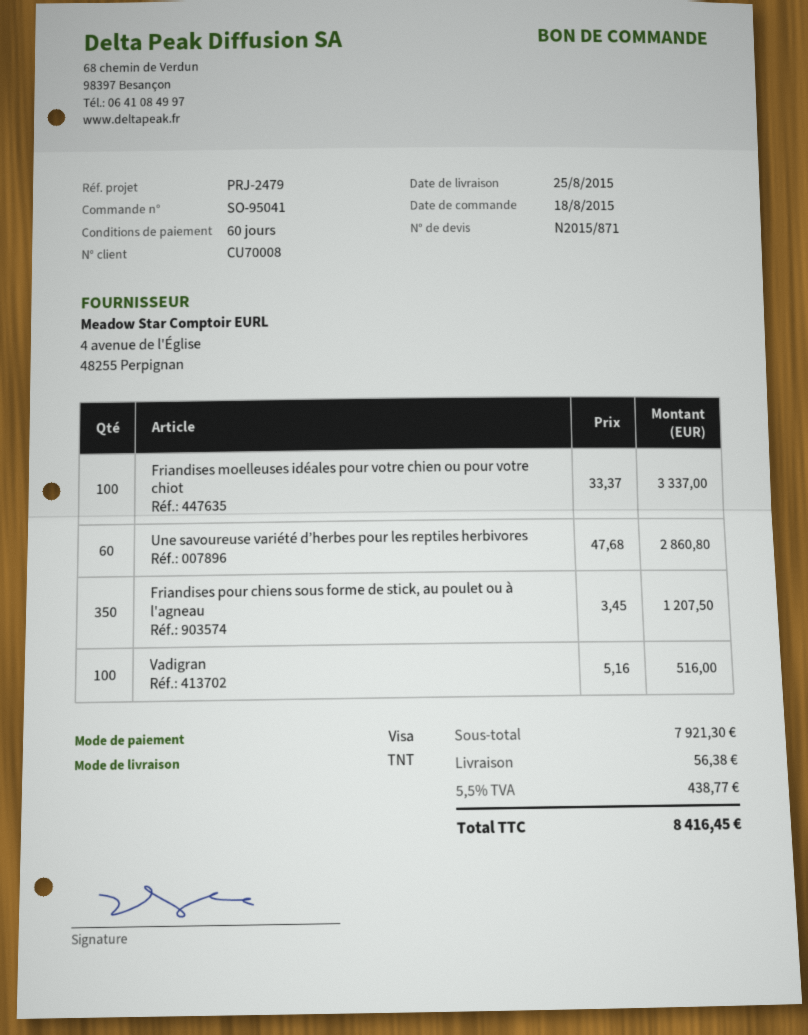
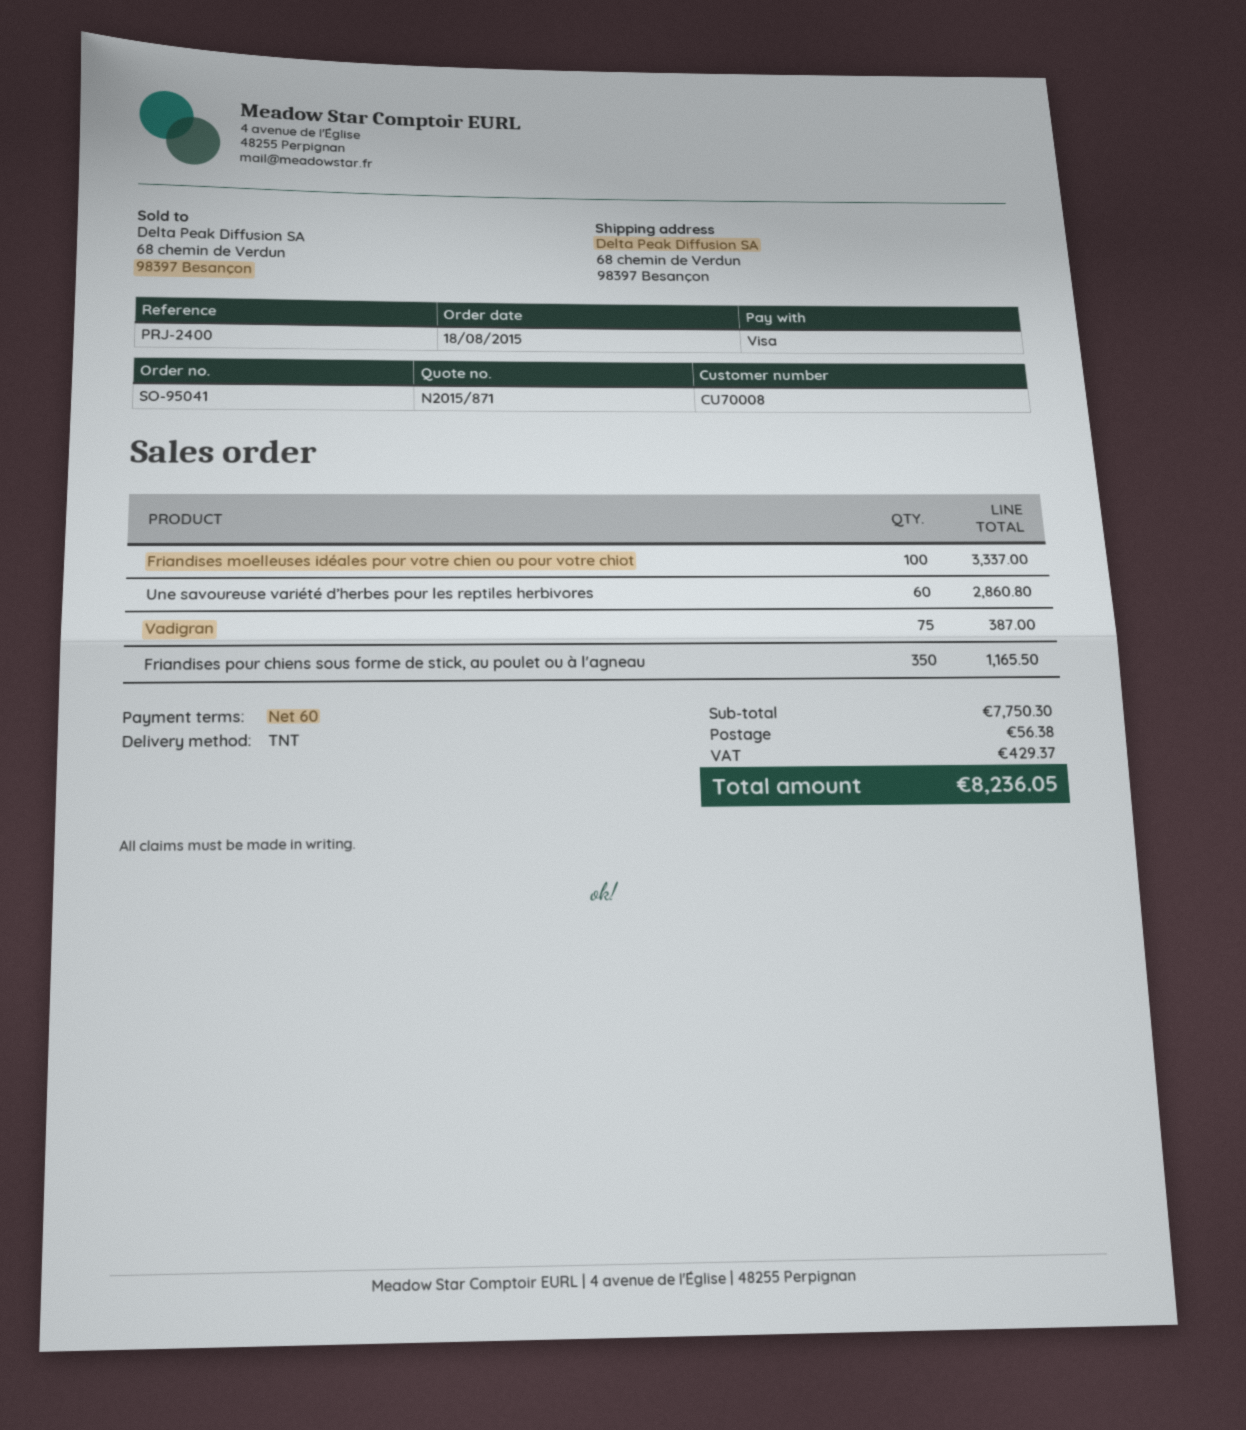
reference: PRJ-2479 -> PRJ-2400
Friandises pour chiens sous forme de stick, au poulet ou à l'agneau: 350 for 1207.50 -> 350 for 1165.50
Vadigran: 100 for 516.00 -> 75 for 387.00
subtotal: 7921.30 -> 7750.30
tax: 438.77 -> 429.37
total: 8416.45 -> 8236.05

